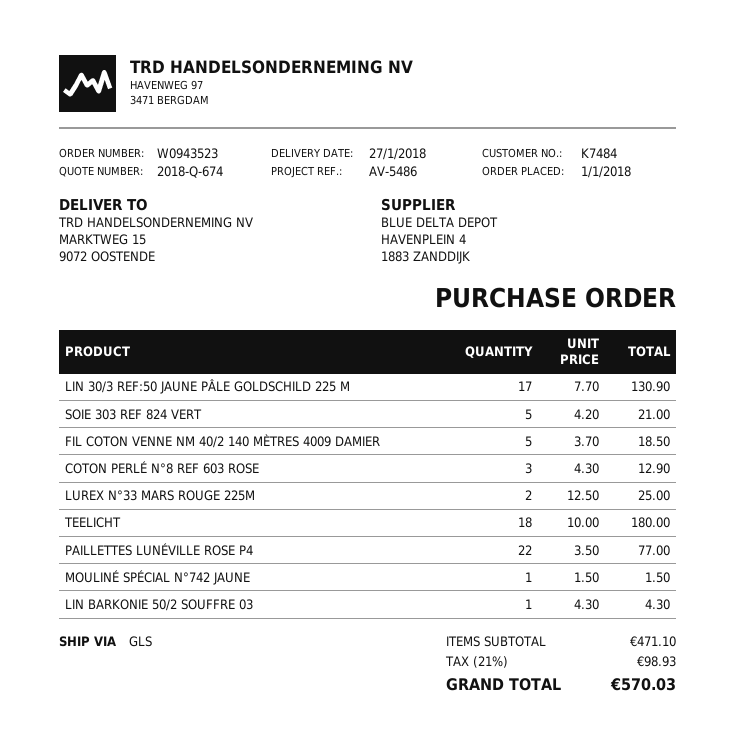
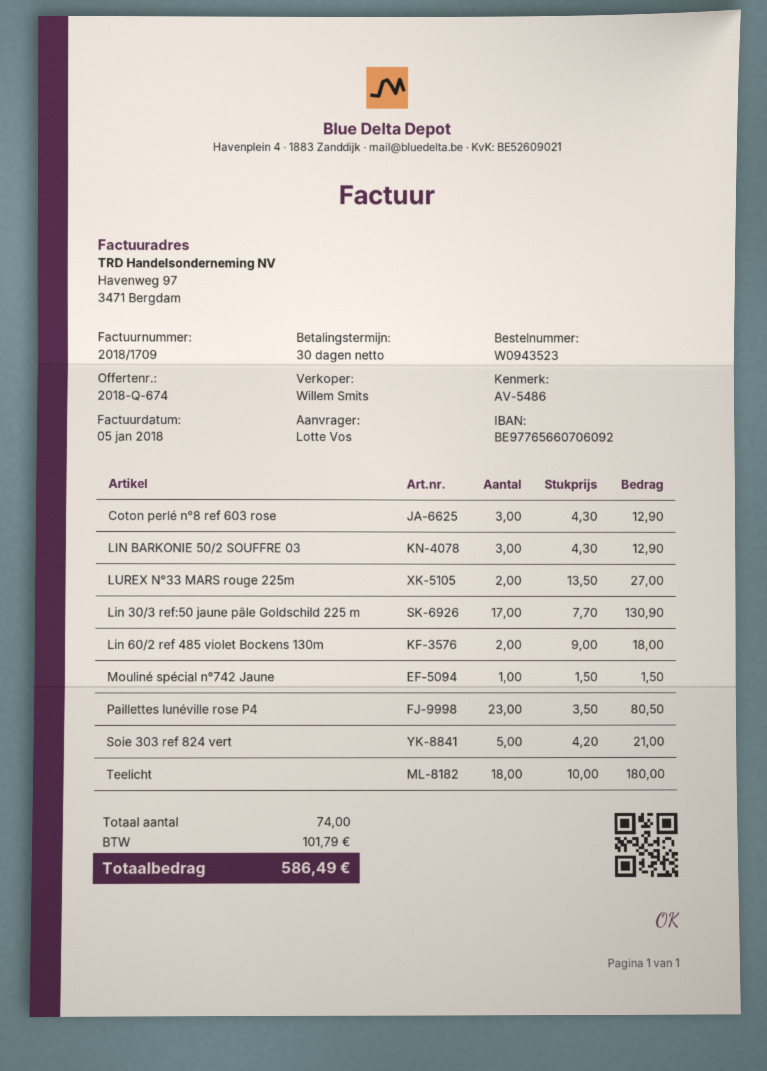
FIL COTON VENNE NM 40/2 140 MÈTRES 4009 DAMIER: 5 x 3.70 = 18.50 -> none
LUREX N°33 MARS ROUGE 225M: 2 x 12.50 = 25.00 -> 2 x 13.50 = 27.00
PAILLETTES LUNÉVILLE ROSE P4: 22 x 3.50 = 77.00 -> 23 x 3.50 = 80.50
LIN BARKONIE 50/2 SOUFFRE 03: 1 x 4.30 = 4.30 -> 3 x 4.30 = 12.90
Lin 60/2 ref 485 violet Bockens 130m: none -> 2 x 9.00 = 18.00
tax: 98.93 -> 101.79
total: 570.03 -> 586.49

